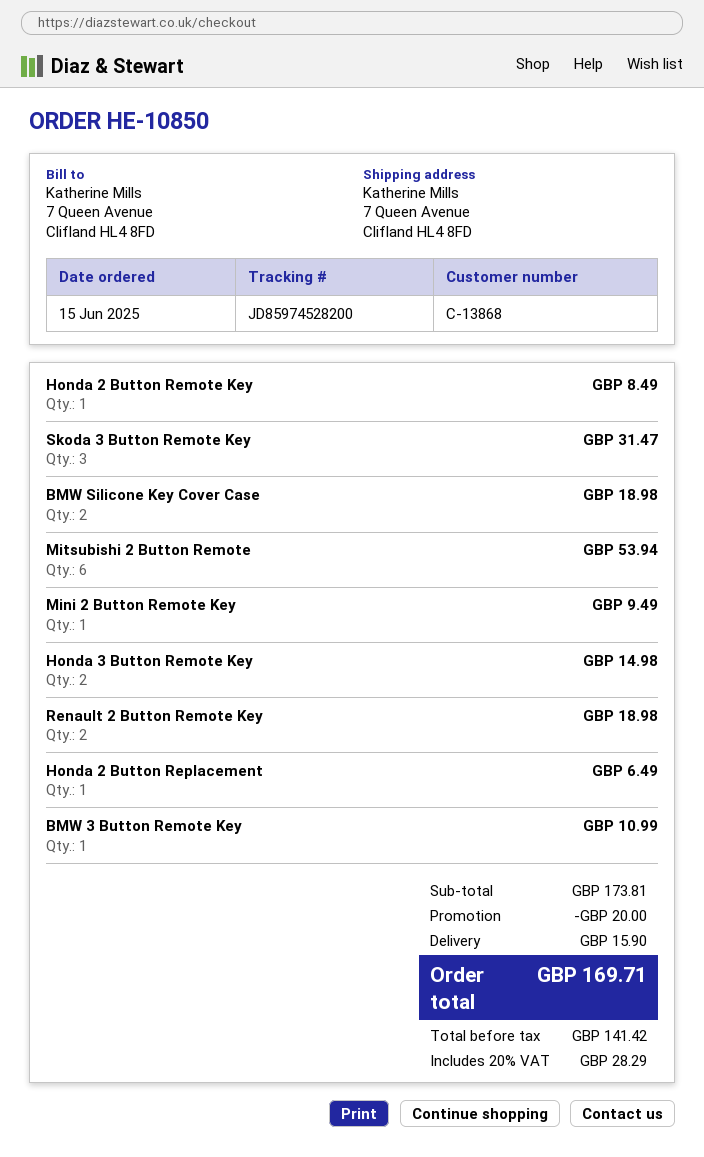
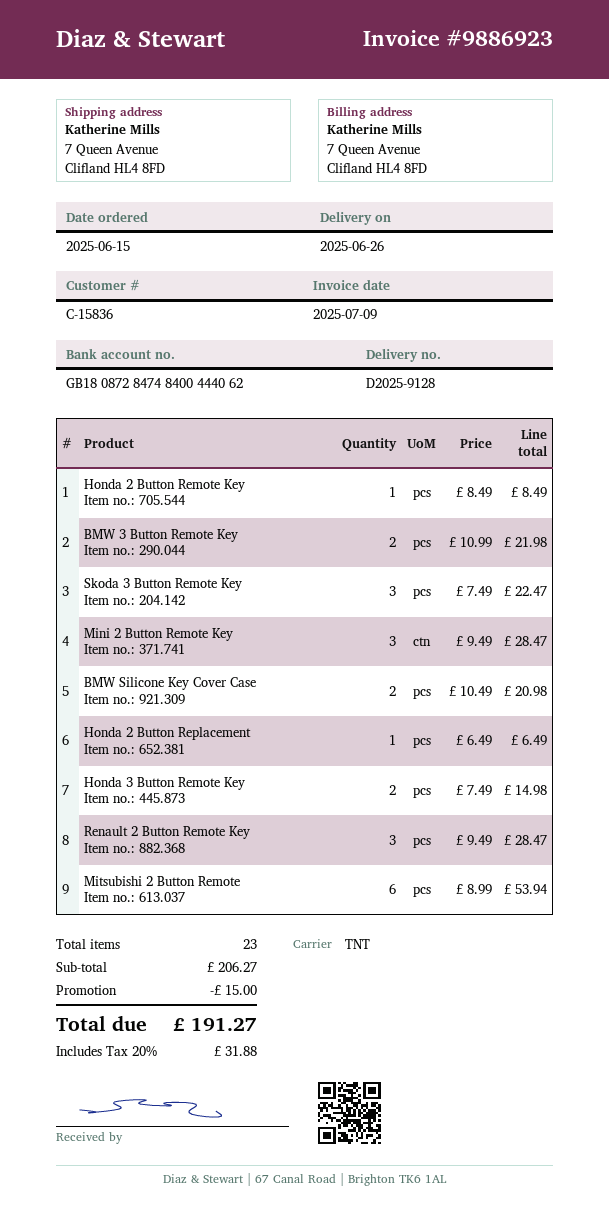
customer number: C-13868 -> C-15836
Skoda 3 Button Remote Key: 3 for 31.47 -> 3 for 22.47
BMW Silicone Key Cover Case: 2 for 18.98 -> 2 for 20.98
Mini 2 Button Remote Key: 1 for 9.49 -> 3 for 28.47
Renault 2 Button Remote Key: 2 for 18.98 -> 3 for 28.47
BMW 3 Button Remote Key: 1 for 10.99 -> 2 for 21.98
subtotal: 173.81 -> 206.27
discount: 20.00 -> 15.00
shipping: 15.90 -> none
tax: 20% = 28.29 -> 20% = 31.88
total: 169.71 -> 191.27

